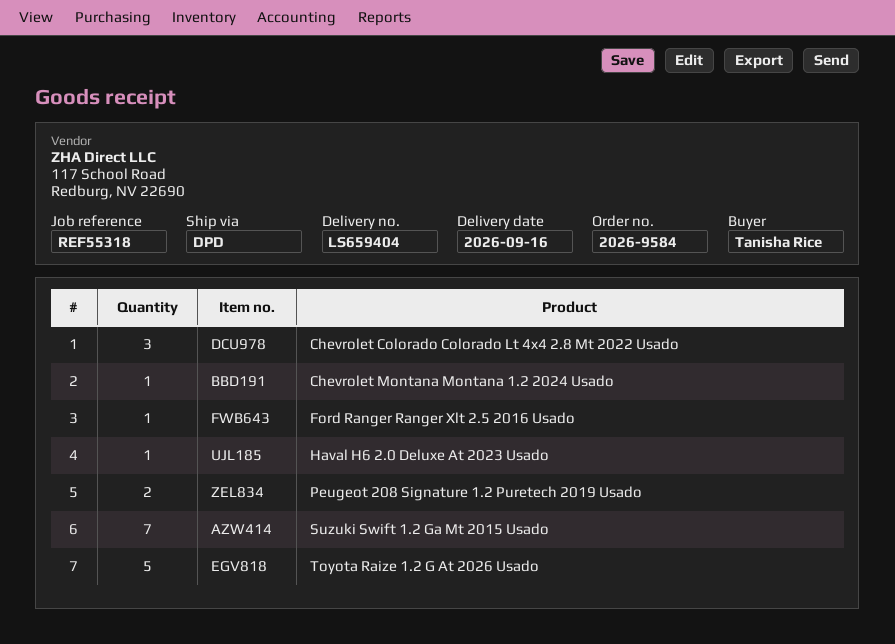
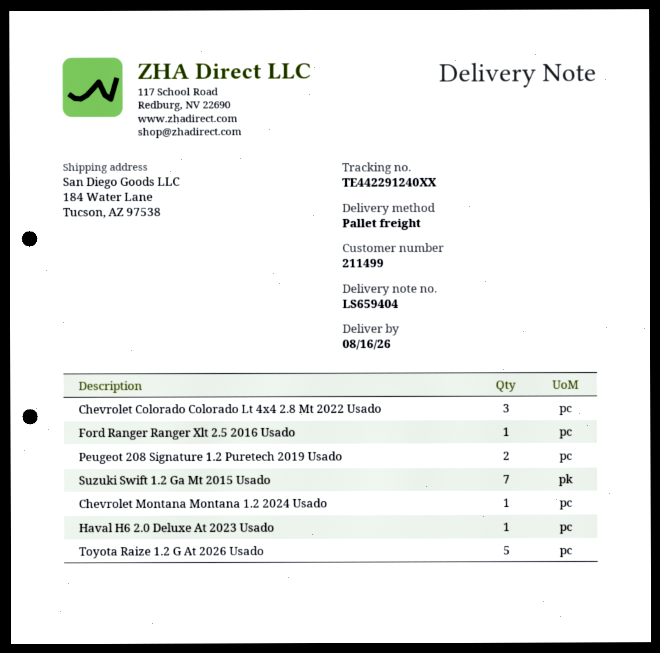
delivery date: 2026-09-16 -> 2026-08-16
shipping method: DPD -> pallet freight

